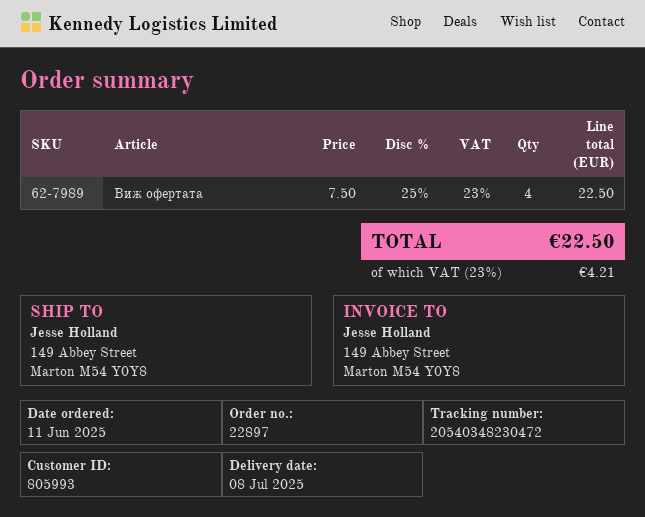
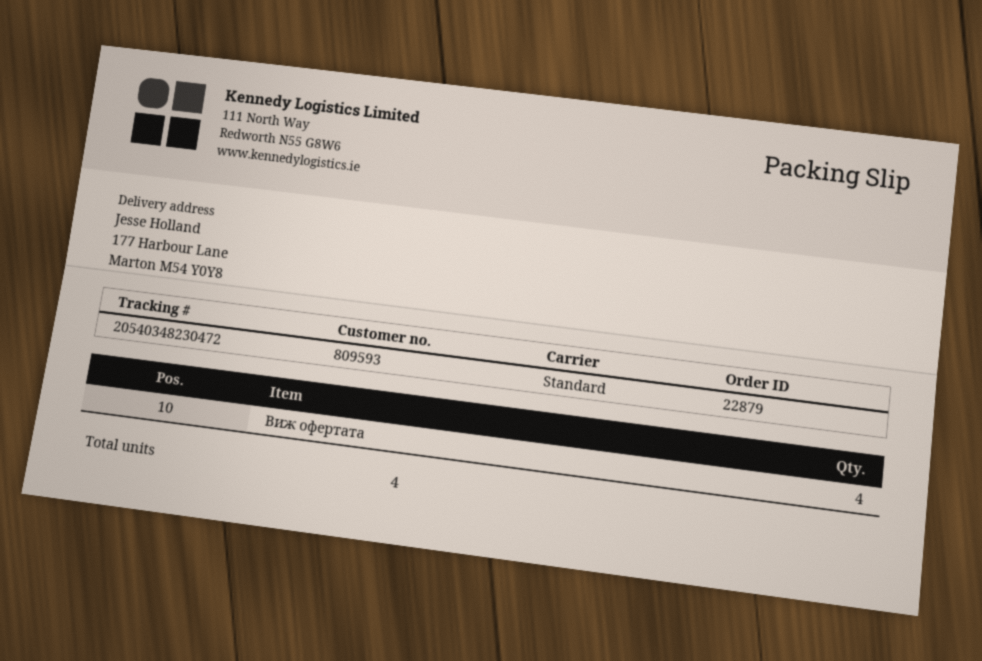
order number: 22897 -> 22879
customer number: 805993 -> 809593
ship to: 149 Abbey Street, Marton M54 Y0Y8 -> 177 Harbour Lane, Marton M54 Y0Y8

